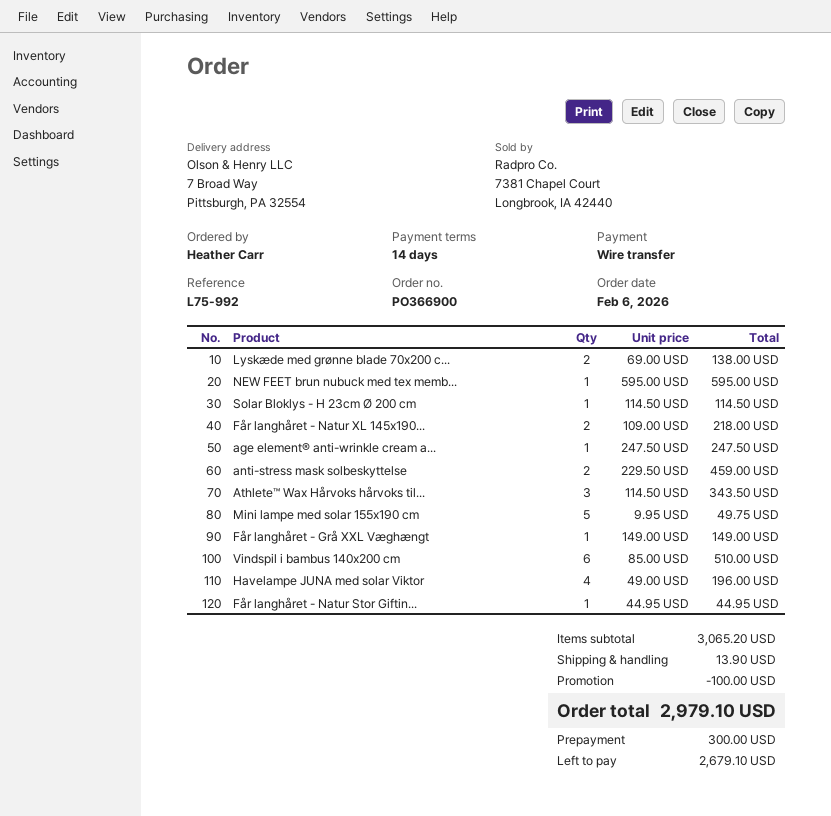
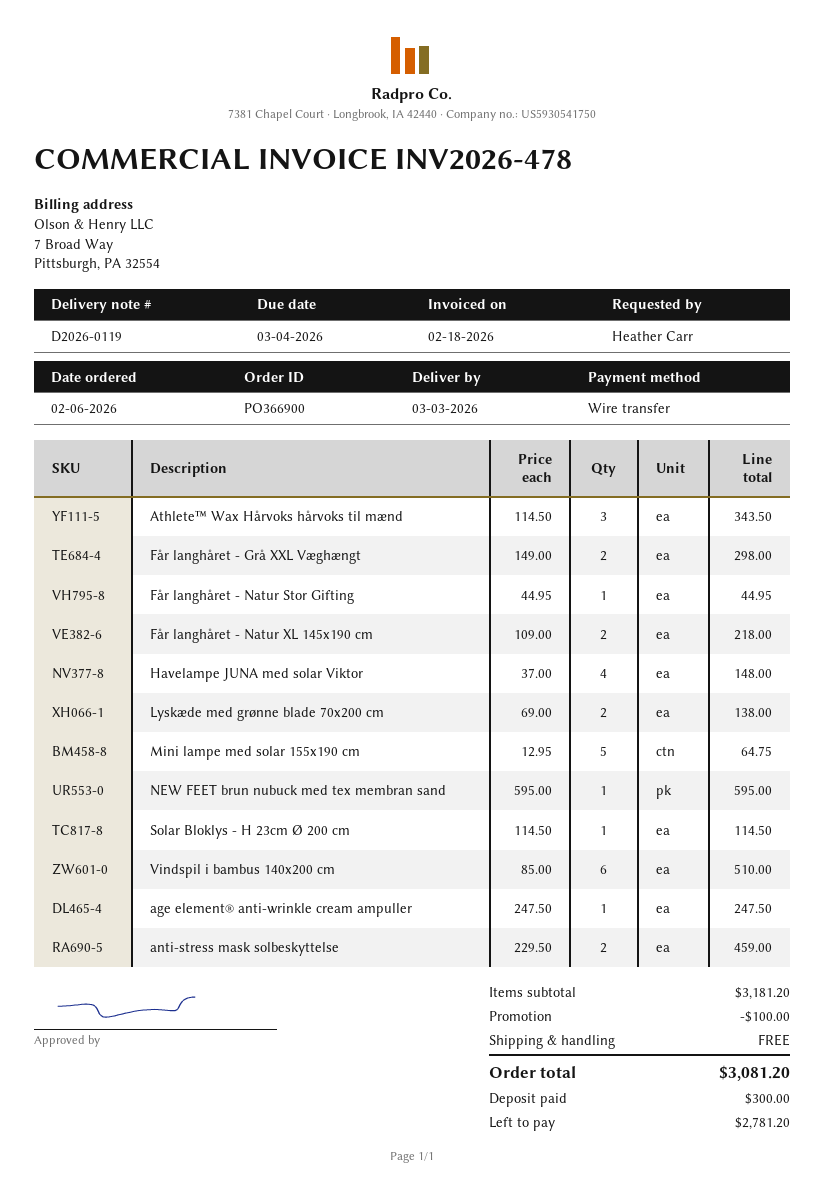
Mini lampe med solar 155x190 cm: 5 x 9.95 = 49.75 -> 5 x 12.95 = 64.75
Får langhåret - Grå XXL Væghængt: 1 x 149.00 = 149.00 -> 2 x 149.00 = 298.00
Havelampe JUNA med solar Viktor: 4 x 49.00 = 196.00 -> 4 x 37.00 = 148.00
subtotal: 3065.20 -> 3181.20
shipping: 13.90 -> 0.00
total: 2979.10 -> 3081.20
balance: 2679.10 -> 2781.20

